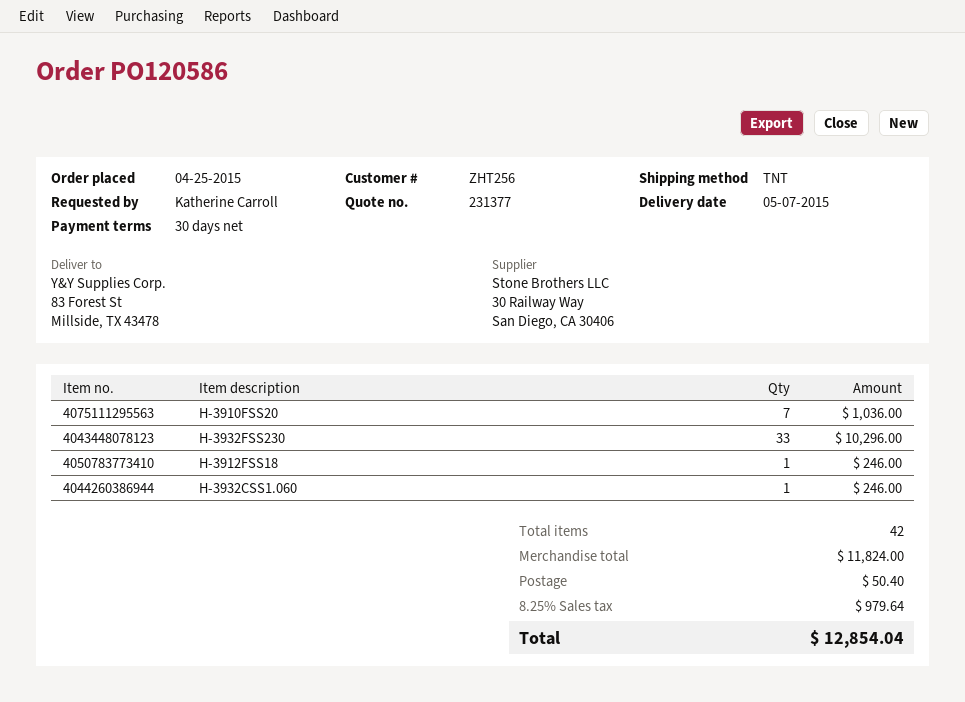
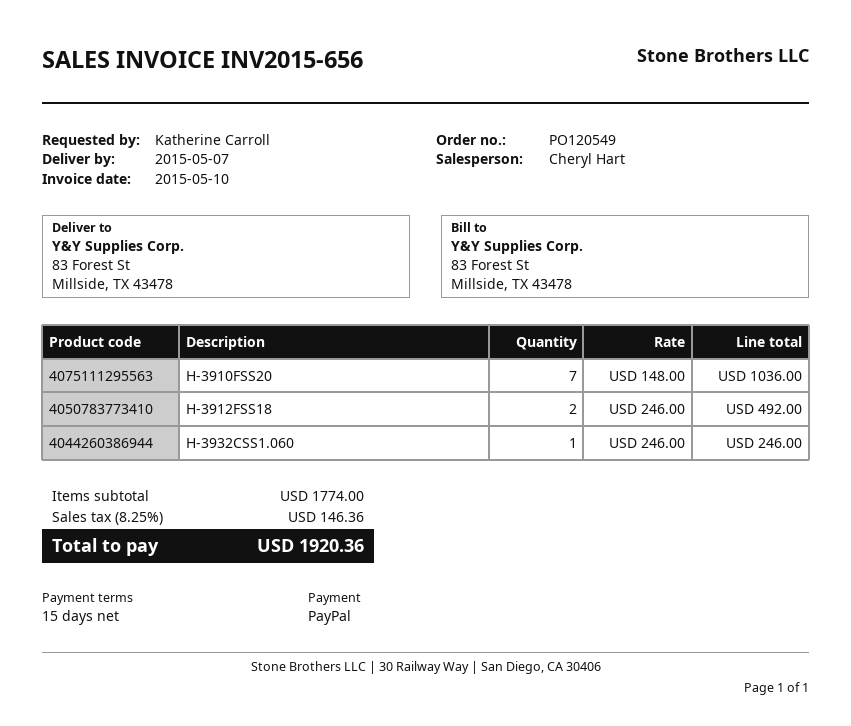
order number: PO120586 -> PO120549
payment terms: 30 days -> 15 days
H-3932FSS230: 33 for 10296.00 -> none
H-3912FSS18: 1 for 246.00 -> 2 for 492.00
subtotal: 11824.00 -> 1774.00
shipping: 50.40 -> none
tax: 8.25% = 979.64 -> 8.25% = 146.36
total: 12854.04 -> 1920.36

